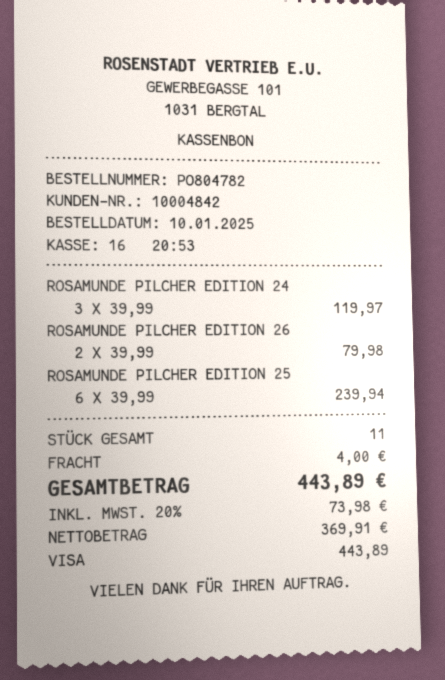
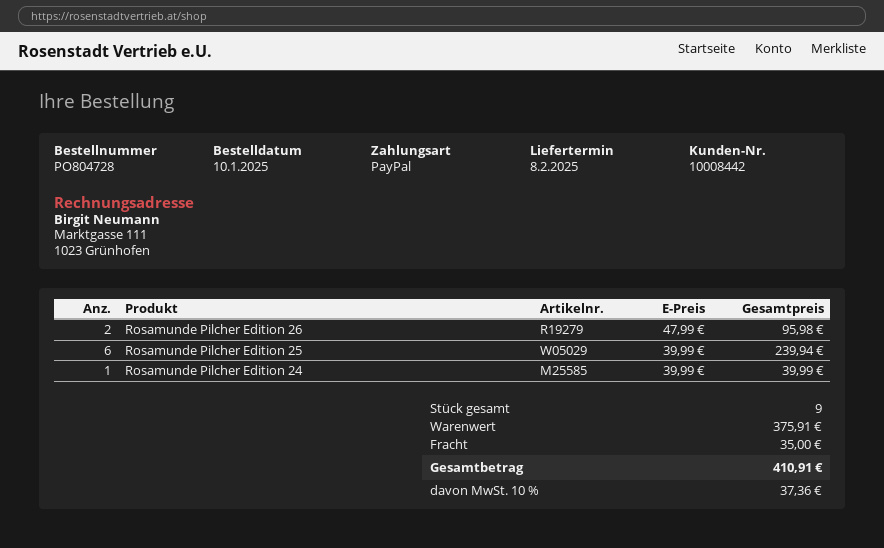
order number: PO804782 -> PO804728
customer number: 10004842 -> 10008442
payment method: Visa -> PayPal
ROSAMUNDE PILCHER EDITION 24: 3 x 39.99 = 119.97 -> 1 x 39.99 = 39.99
ROSAMUNDE PILCHER EDITION 26: 2 x 39.99 = 79.98 -> 2 x 47.99 = 95.98
total quantity: 11 -> 9
shipping: 4.00 -> 35.00
tax: 20% = 73.98 -> 10% = 37.36
total: 443.89 -> 410.91

